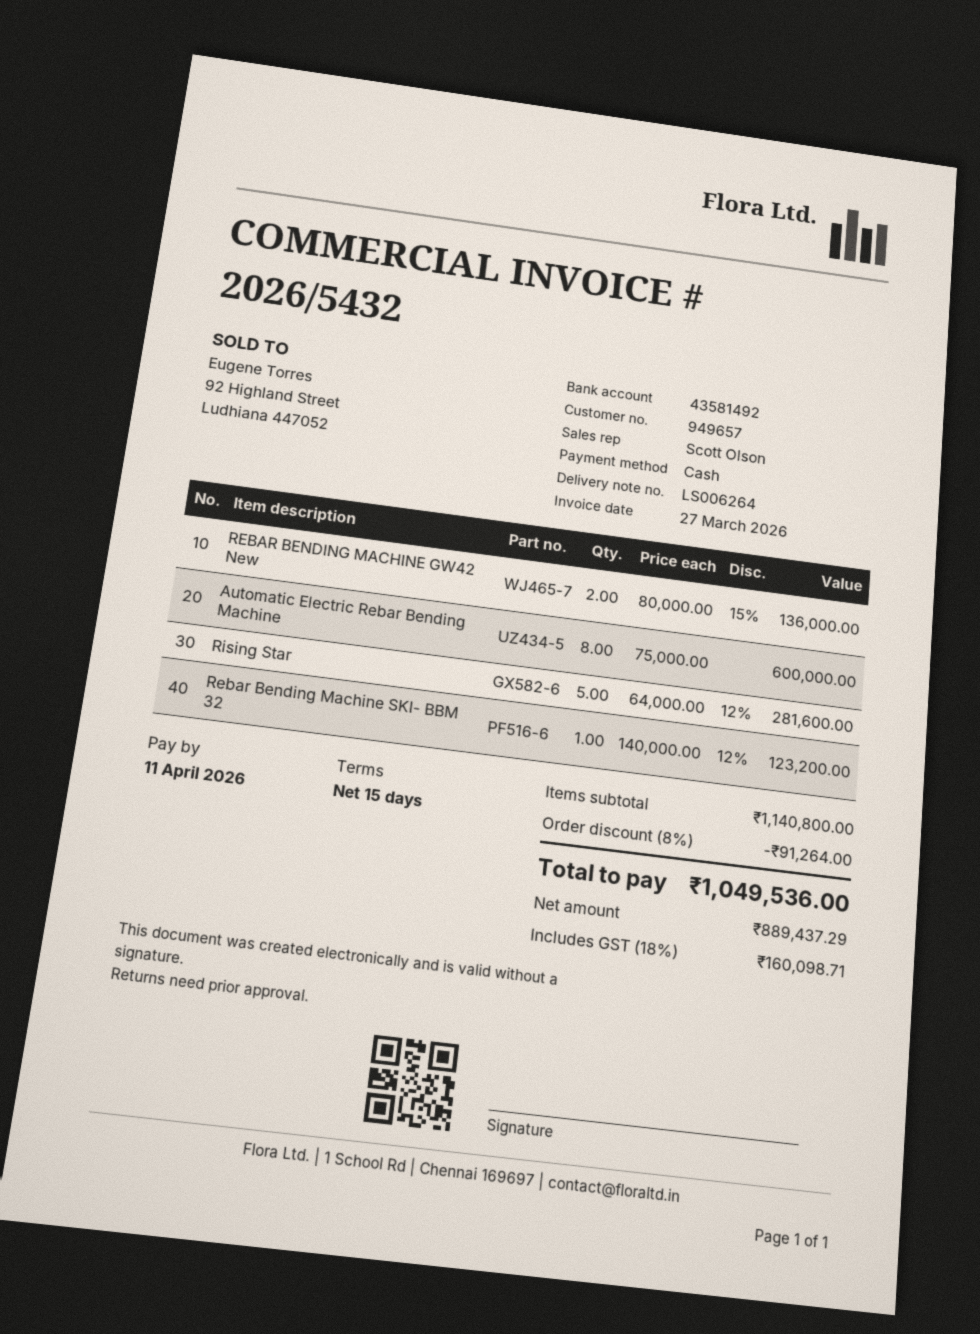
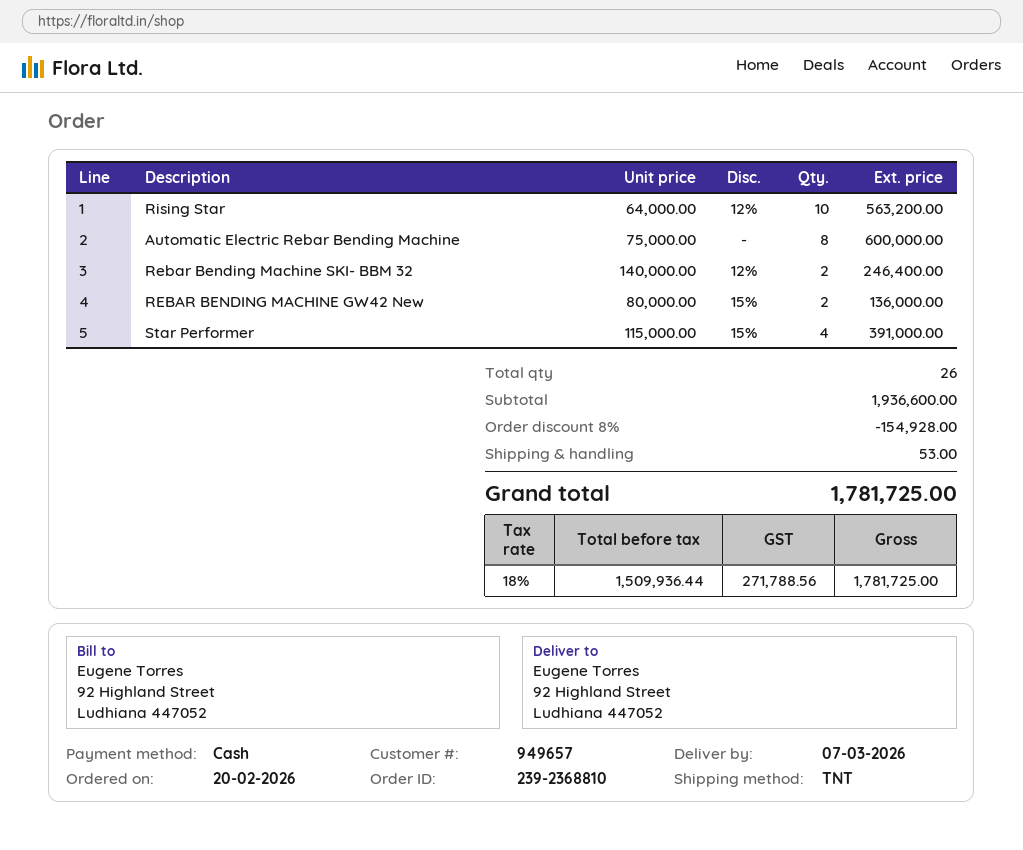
Rising Star: 5 x 64000.00 - 12% = 281600.00 -> 10 x 64000.00 - 12% = 563200.00
Rebar Bending Machine SKI- BBM 32: 1 x 140000.00 - 12% = 123200.00 -> 2 x 140000.00 - 12% = 246400.00
Star Performer: none -> 4 x 115000.00 - 15% = 391000.00
subtotal: 1140800.00 -> 1936600.00
discount: 8% = 91264.00 -> 8% = 154928.00
shipping: none -> 53.00
net: 889437.29 -> 1509936.44
tax: 18% = 160098.71 -> 18% = 271788.56
total: 1049536.00 -> 1781725.00

